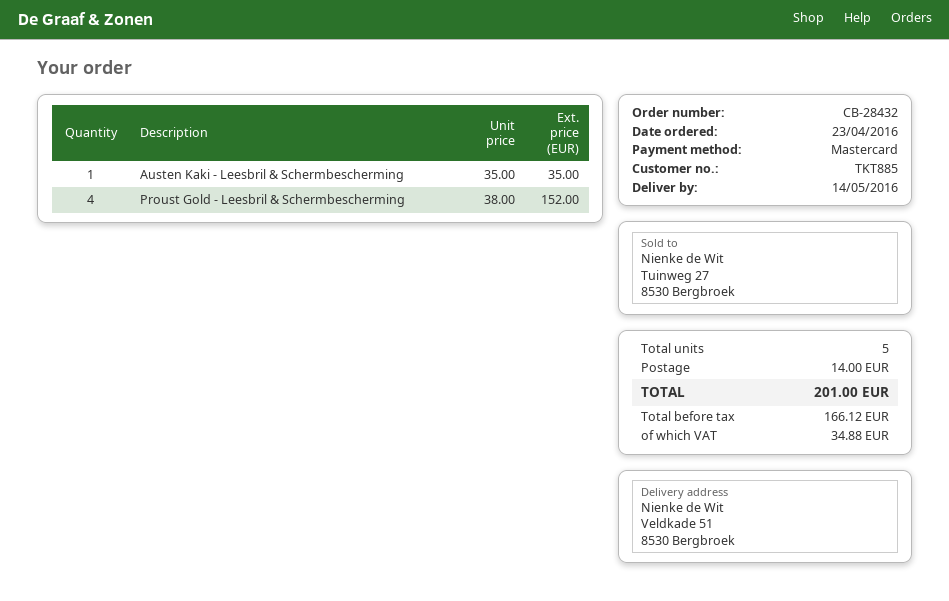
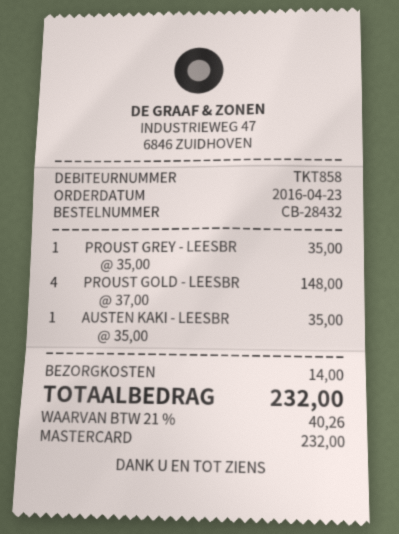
customer number: TKT885 -> TKT858
Proust Gold - Leesbril & Schermbescherming: 4 x 38.00 = 152.00 -> 4 x 37.00 = 148.00
PROUST GREY - LEESBR: none -> 1 x 35.00 = 35.00
tax: 34.88 -> 40.26
total: 201.00 -> 232.00

